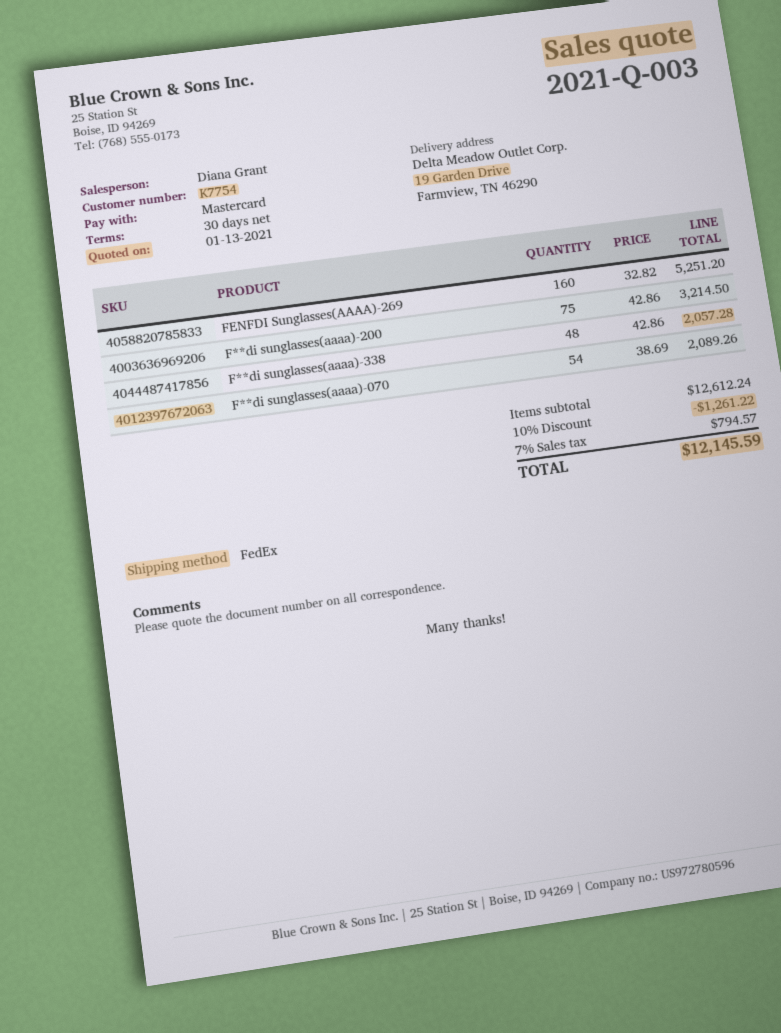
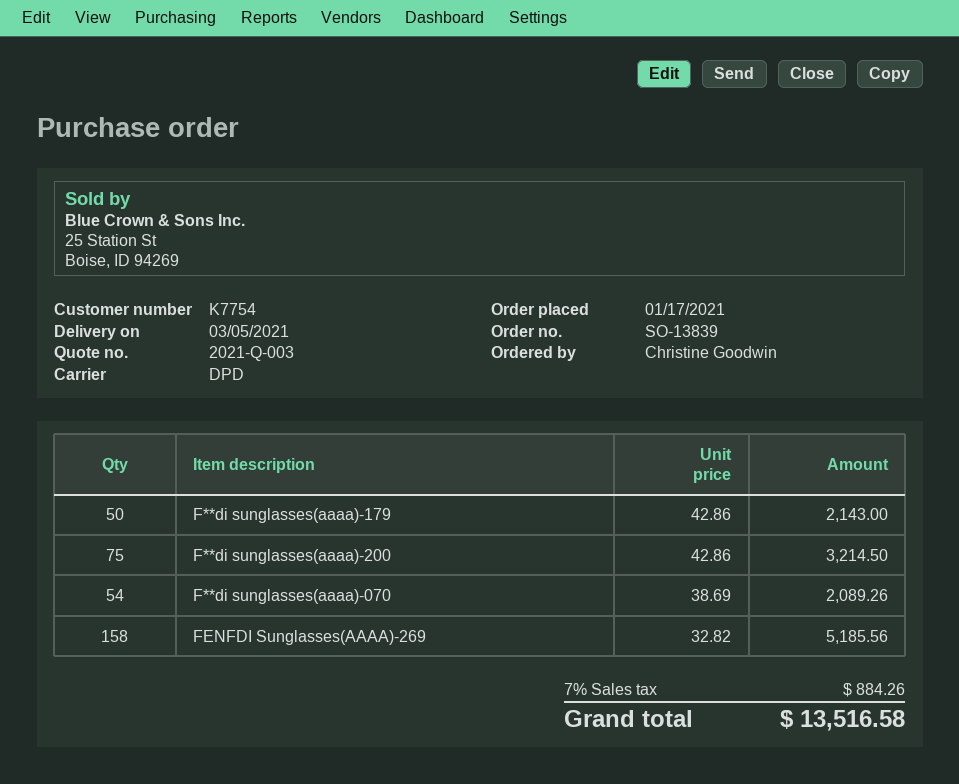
shipping method: FedEx -> DPD
FENFDI Sunglasses(AAAA)-269: 160 x 32.82 = 5251.20 -> 158 x 32.82 = 5185.56
F**di sunglasses(aaaa)-338: 48 x 42.86 = 2057.28 -> none
F**di sunglasses(aaaa)-179: none -> 50 x 42.86 = 2143.00
discount: 10% = 1261.22 -> none
tax: 7% = 794.57 -> 7% = 884.26
total: 12145.59 -> 13516.58

